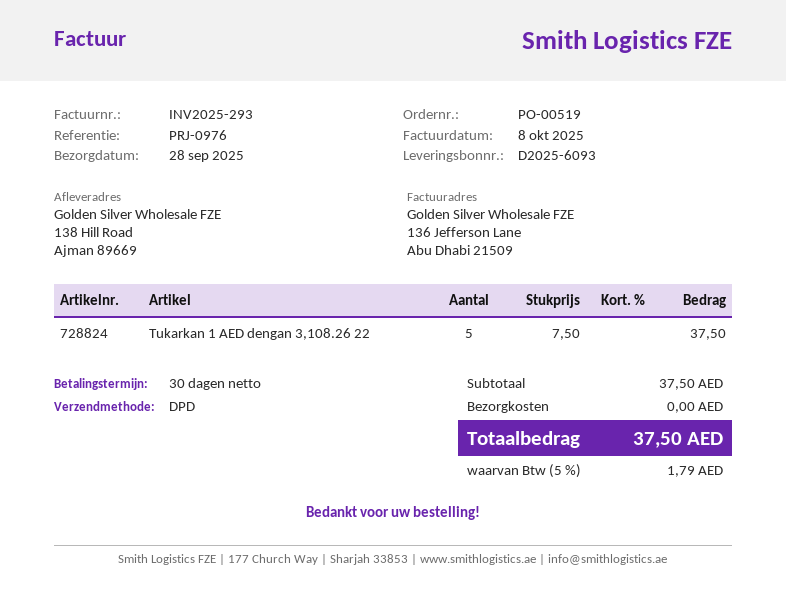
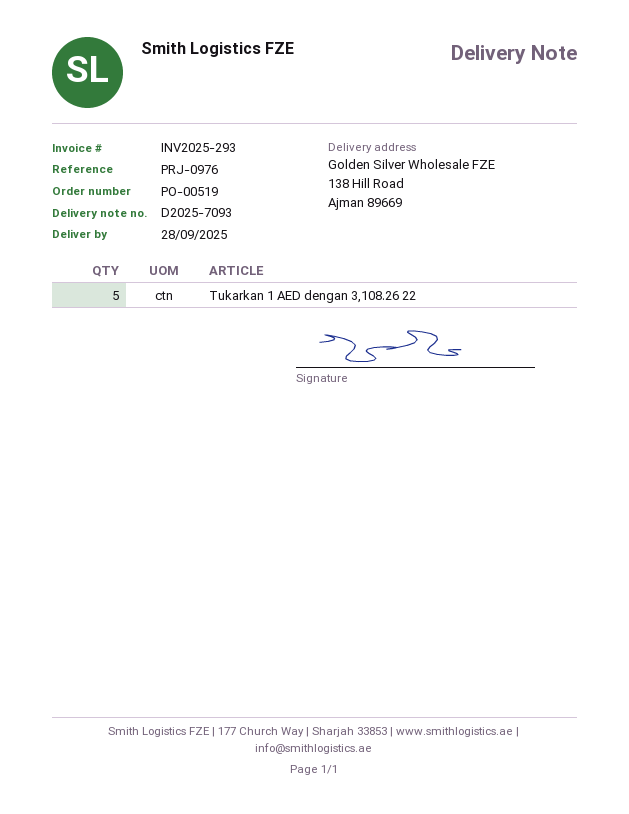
delivery note number: D2025-6093 -> D2025-7093

